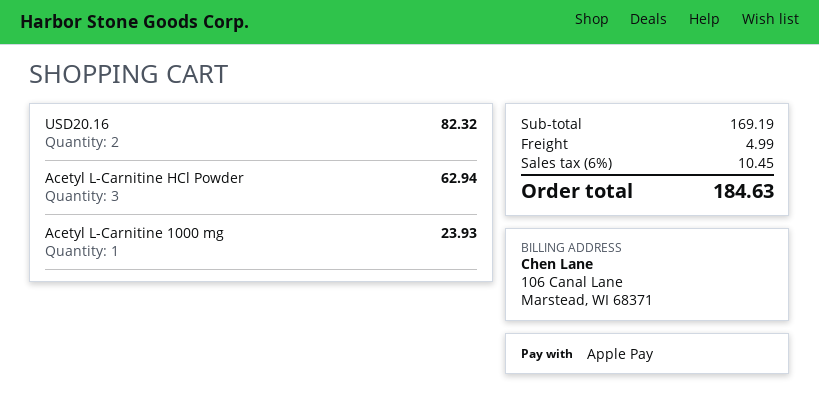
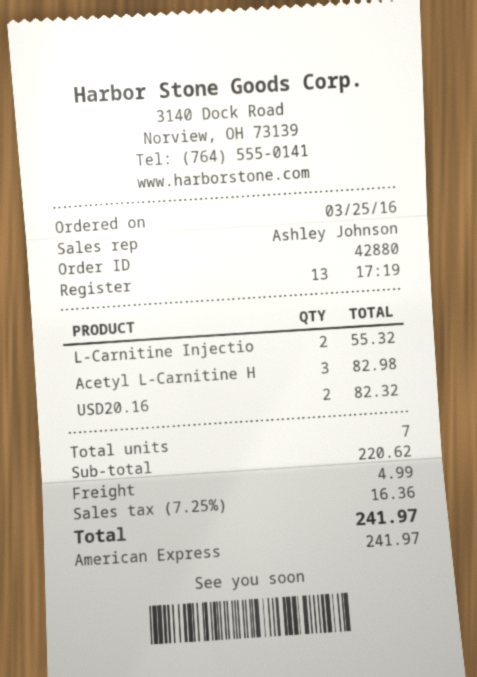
payment method: Apple Pay -> American Express
Acetyl L-Carnitine HCl Powder: 3 for 62.94 -> 3 for 82.98
Acetyl L-Carnitine 1000 mg: 1 for 23.93 -> none
L-Carnitine Injectio: none -> 2 for 55.32
subtotal: 169.19 -> 220.62
tax: 6% = 10.45 -> 7.25% = 16.36
total: 184.63 -> 241.97

